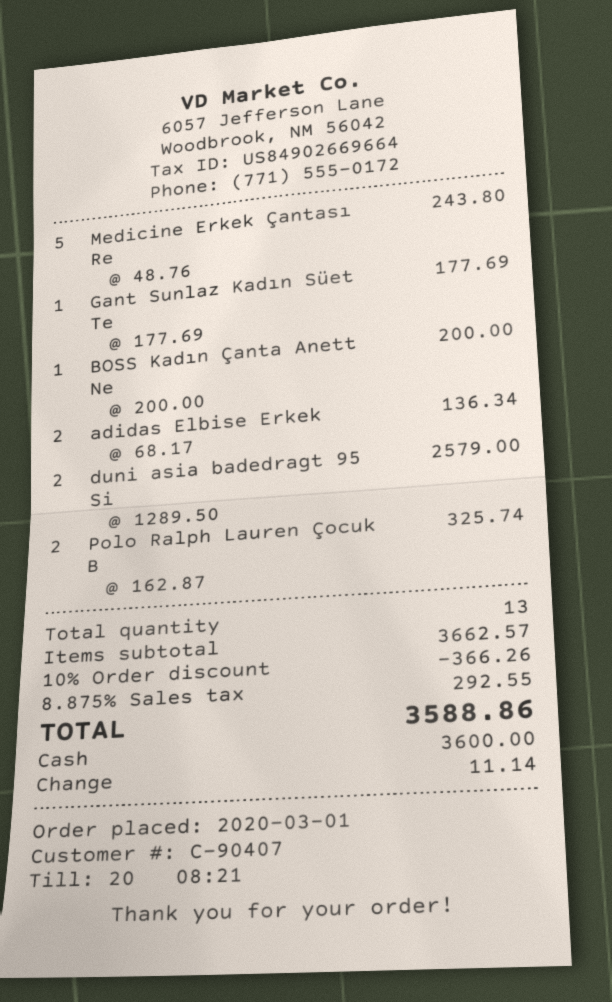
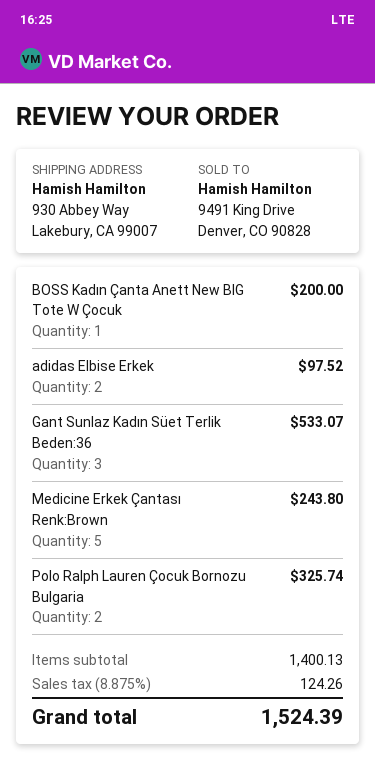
Gant Sunlaz Kadın Süet Te: 1 for 177.69 -> 3 for 533.07
adidas Elbise Erkek: 2 for 136.34 -> 2 for 97.52
duni asia badedragt 95 Si: 2 for 2579.00 -> none
subtotal: 3662.57 -> 1400.13
discount: 10% = 366.26 -> none
tax: 8.875% = 292.55 -> 8.875% = 124.26
total: 3588.86 -> 1524.39

